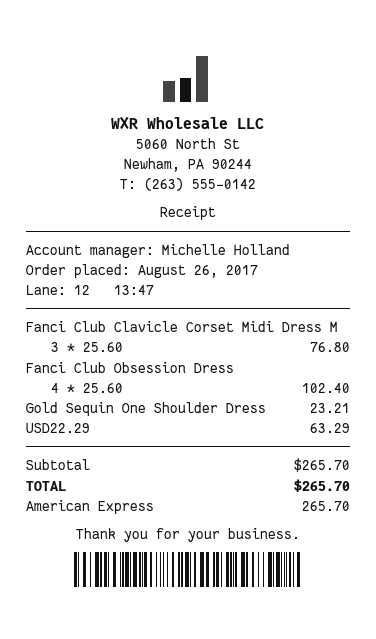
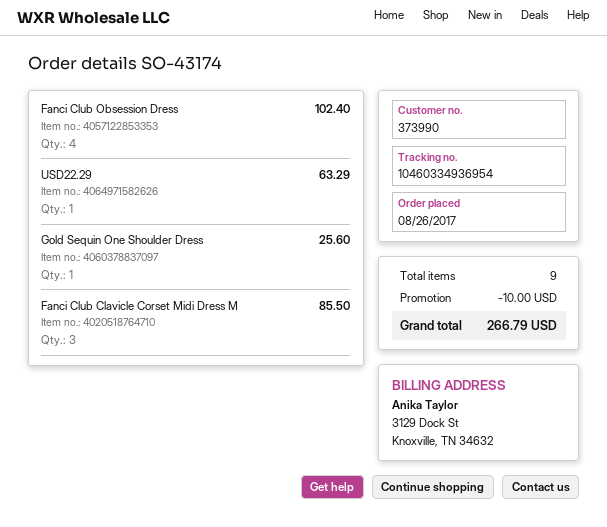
Fanci Club Clavicle Corset Midi Dress M: 3 for 76.80 -> 3 for 85.50
Gold Sequin One Shoulder Dress: 1 for 23.21 -> 1 for 25.60
discount: none -> 10.00
total: 265.70 -> 266.79

